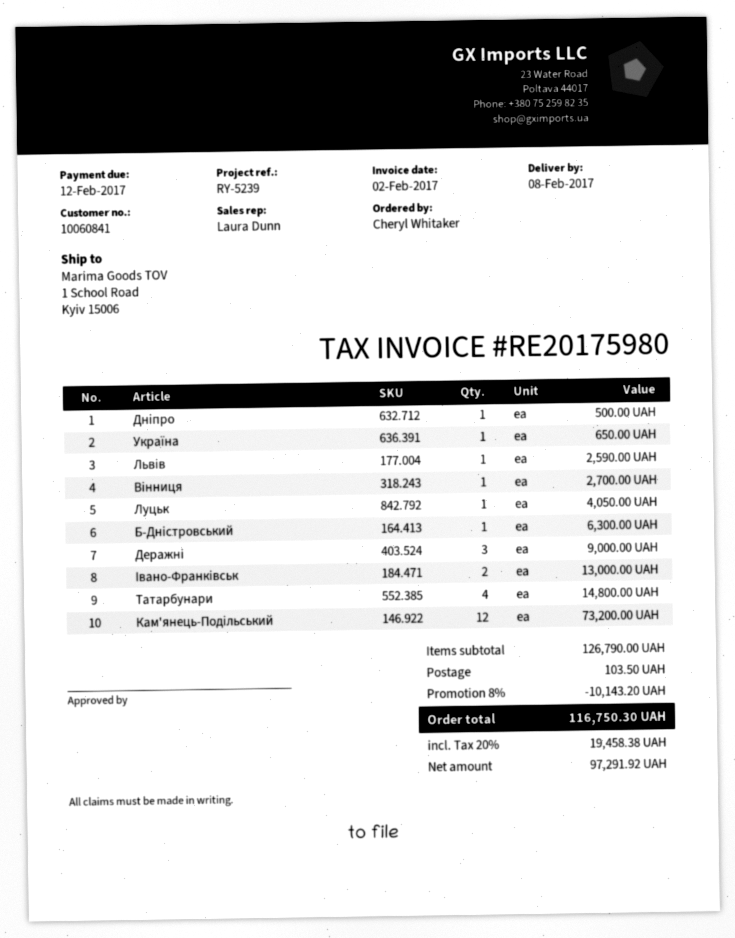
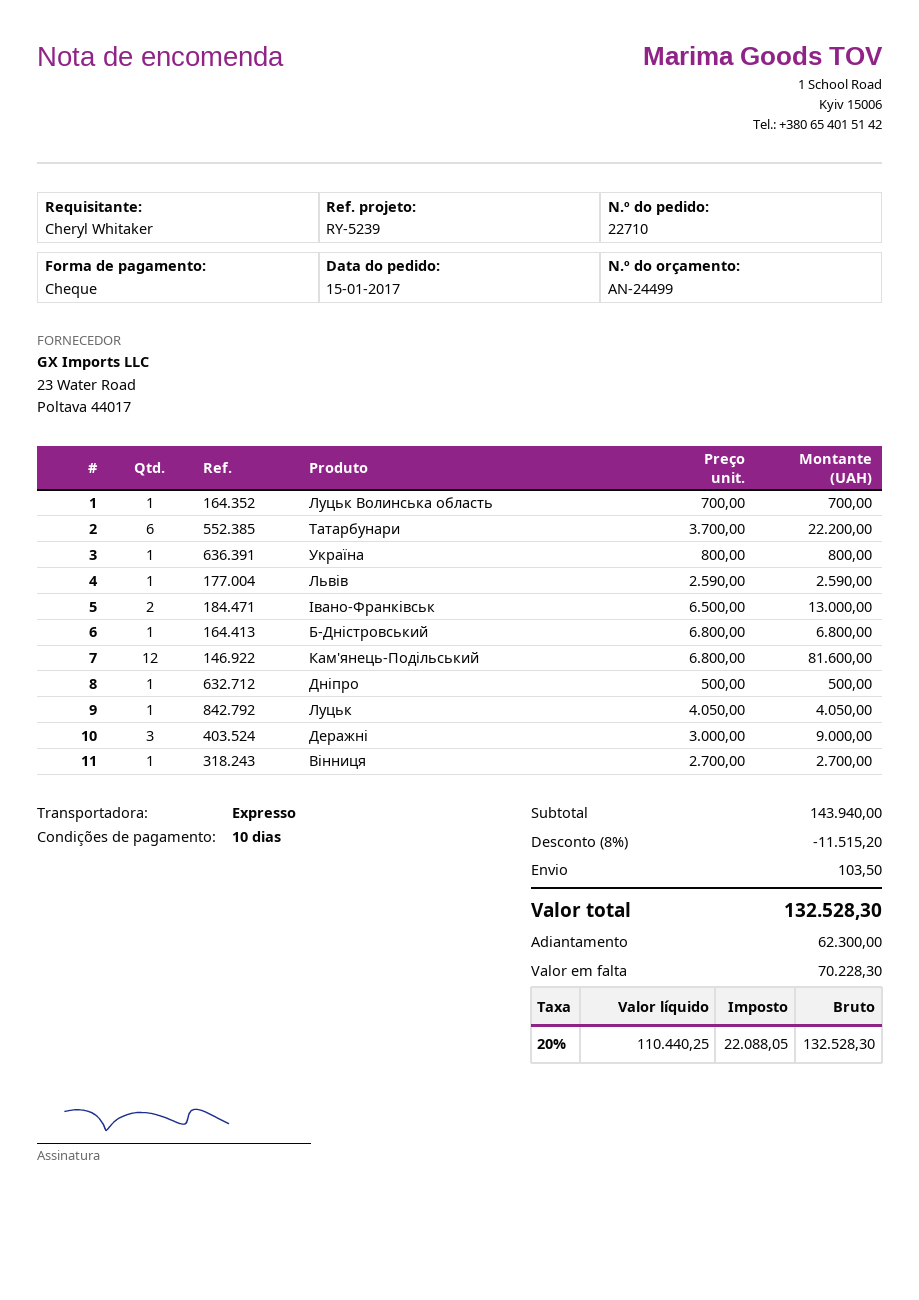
Україна: 1 for 650.00 -> 1 for 800.00
Б-Дністровський: 1 for 6300.00 -> 1 for 6800.00
Татарбунари: 4 for 14800.00 -> 6 for 22200.00
Кам'янець-Подільський: 12 for 73200.00 -> 12 for 81600.00
Луцьк Волинська область: none -> 1 for 700.00
subtotal: 126790.00 -> 143940.00
discount: 8% = 10143.20 -> 8% = 11515.20
net: 97291.92 -> 110440.25
tax: 20% = 19458.38 -> 20% = 22088.05
total: 116750.30 -> 132528.30

